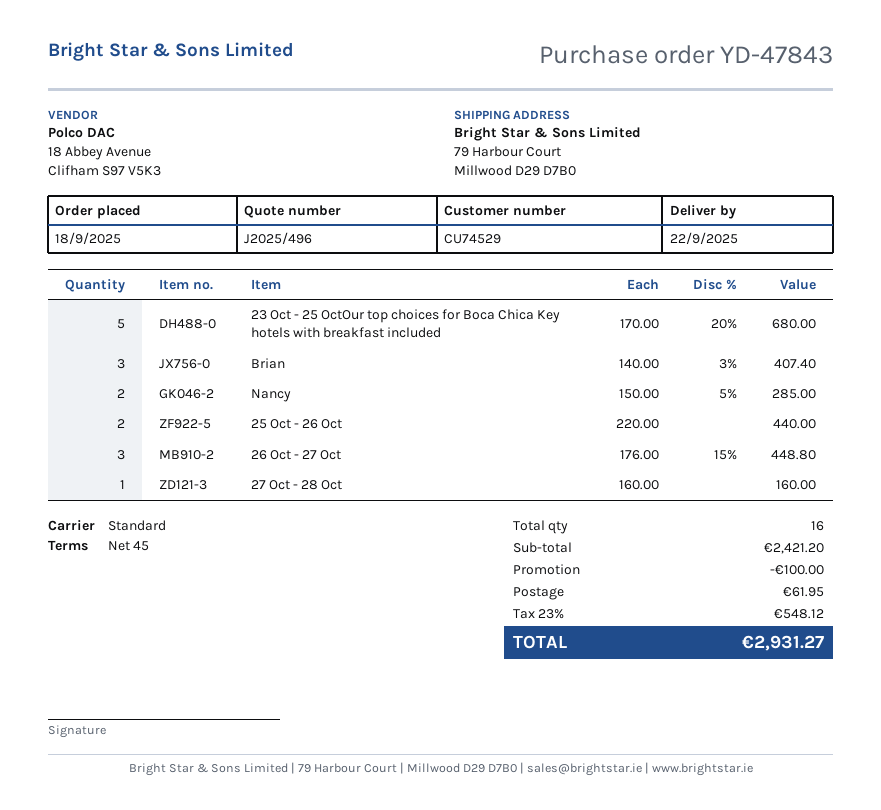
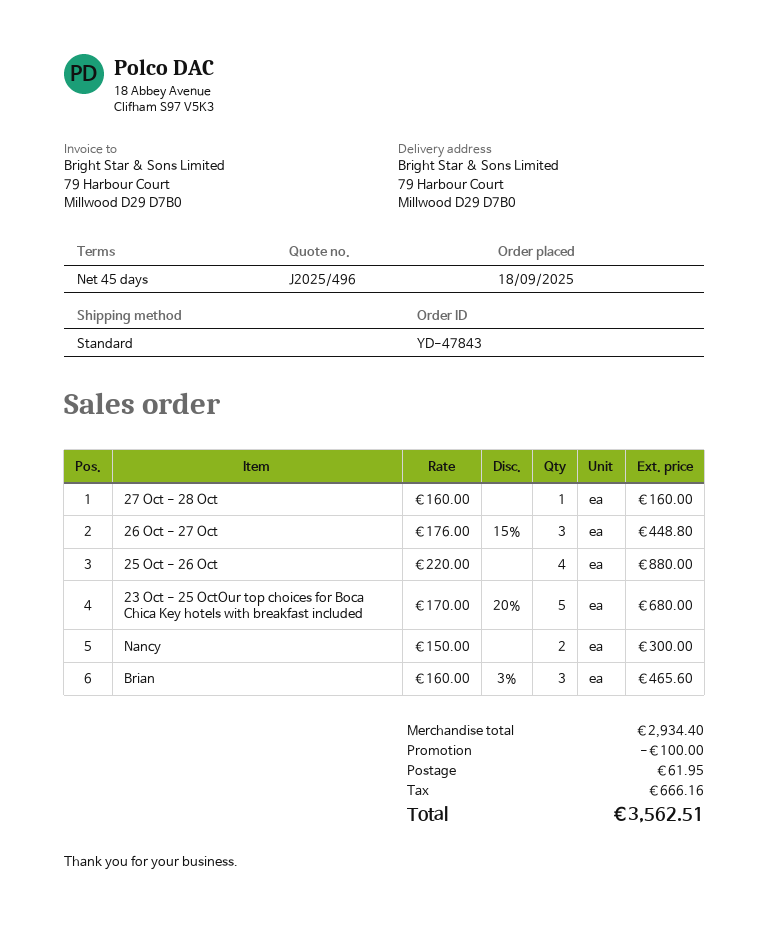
Brian: 3 x 140.00 - 3% = 407.40 -> 3 x 160.00 - 3% = 465.60
Nancy: 2 x 150.00 - 5% = 285.00 -> 2 x 150.00 = 300.00
25 Oct - 26 Oct: 2 x 220.00 = 440.00 -> 4 x 220.00 = 880.00
subtotal: 2421.20 -> 2934.40
tax: 548.12 -> 666.16
total: 2931.27 -> 3562.51

